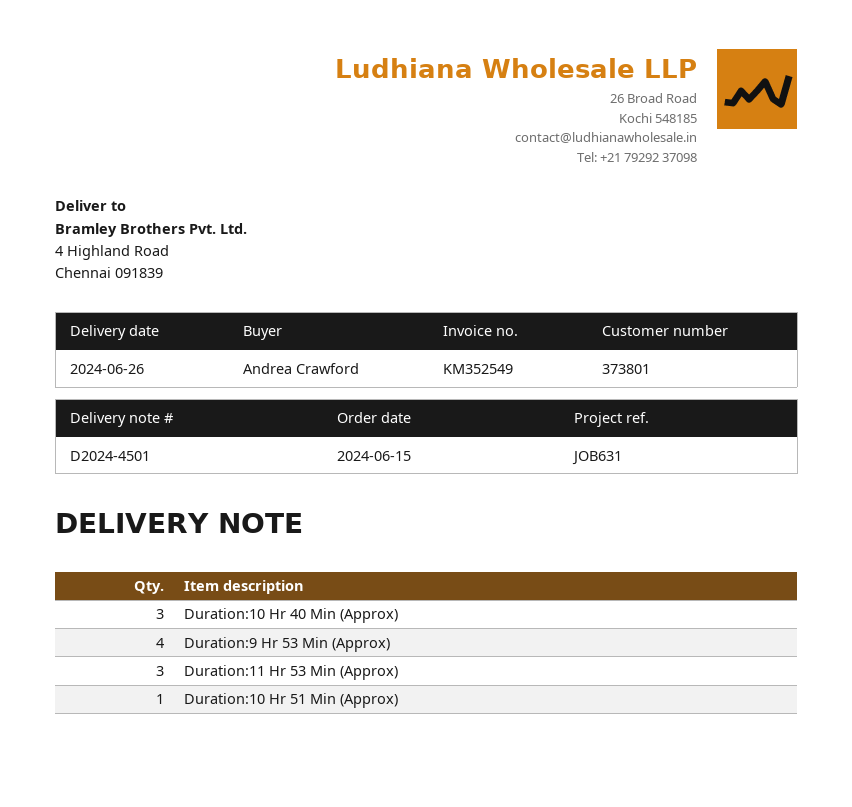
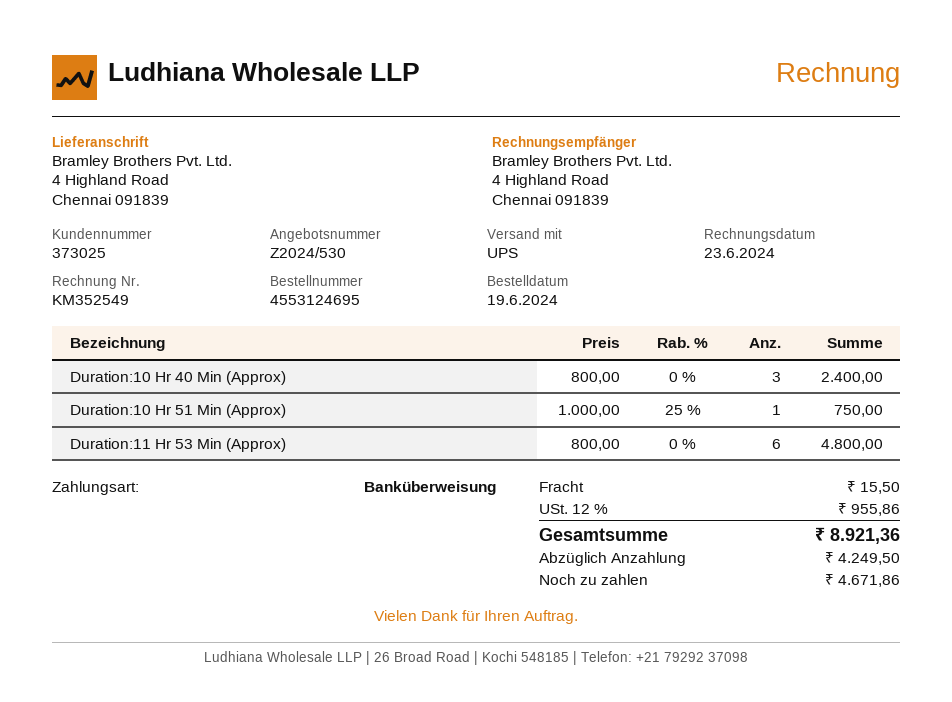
order date: 2024-06-15 -> 2024-06-19
customer number: 373801 -> 373025
Duration:9 Hr 53 Min (Approx): 4 -> none
Duration:11 Hr 53 Min (Approx): 3 -> 6

